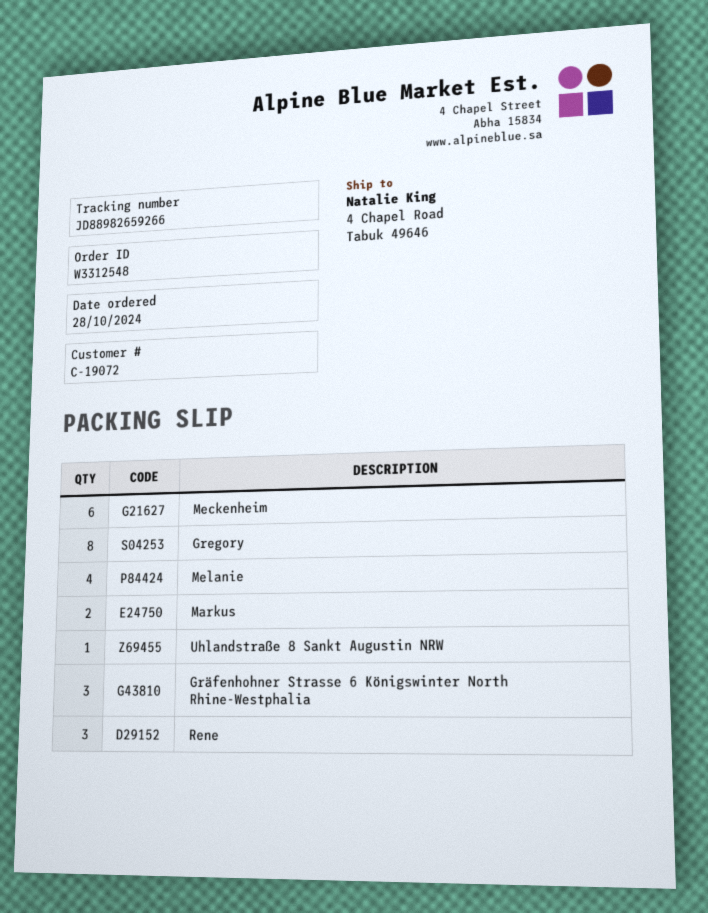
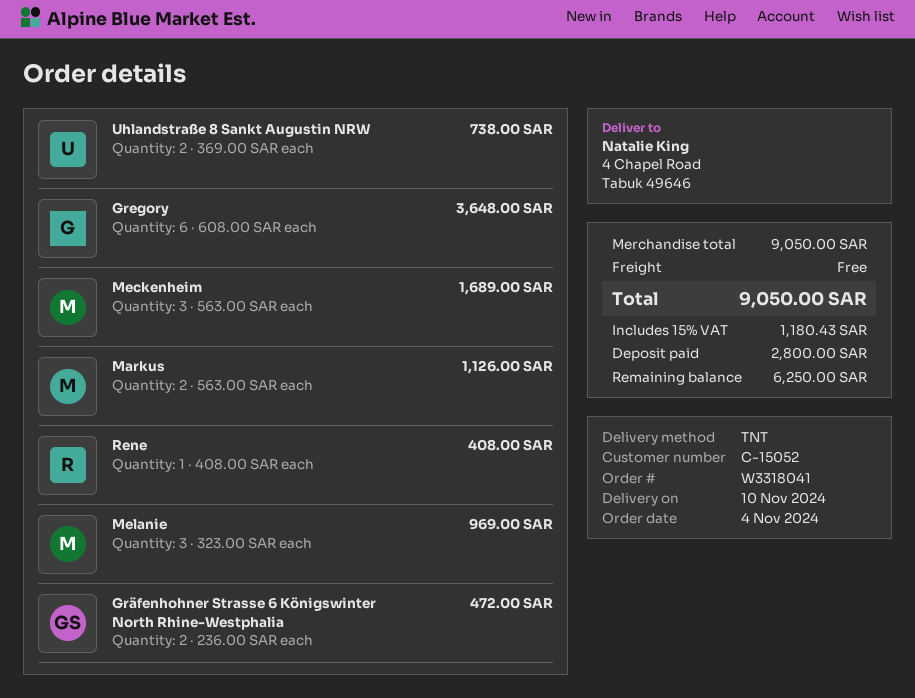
order number: W3312548 -> W3318041
order date: 2024-10-28 -> 2024-11-04
customer number: C-19072 -> C-15052
Meckenheim: 6 -> 3
Gregory: 8 -> 6
Melanie: 4 -> 3
Uhlandstraße 8 Sankt Augustin NRW: 1 -> 2
Gräfenhohner Strasse 6 Königswinter North Rhine-Westphalia: 3 -> 2
Rene: 3 -> 1

